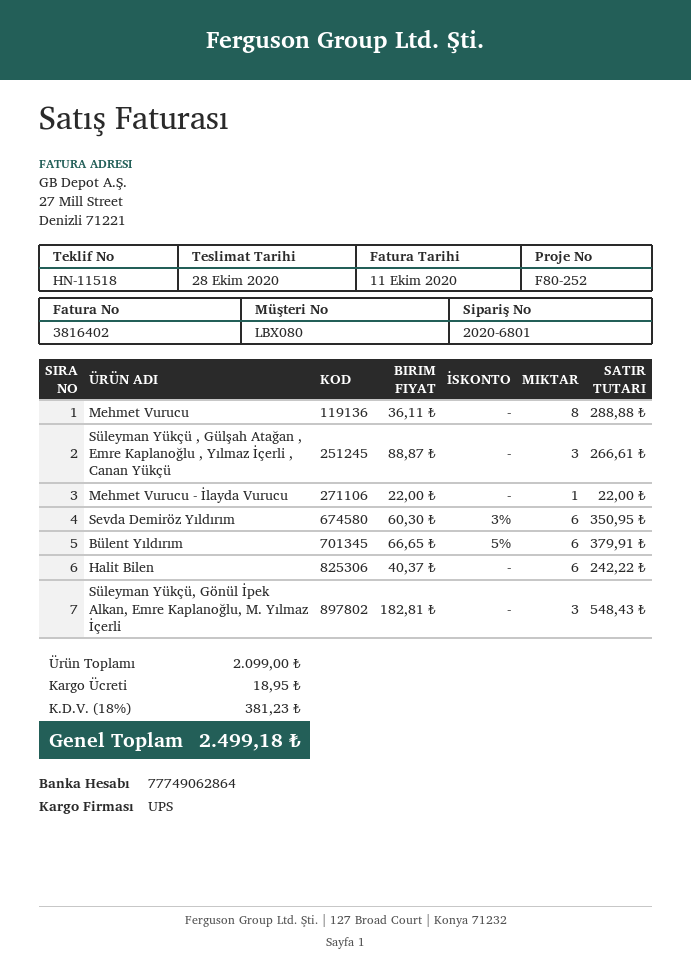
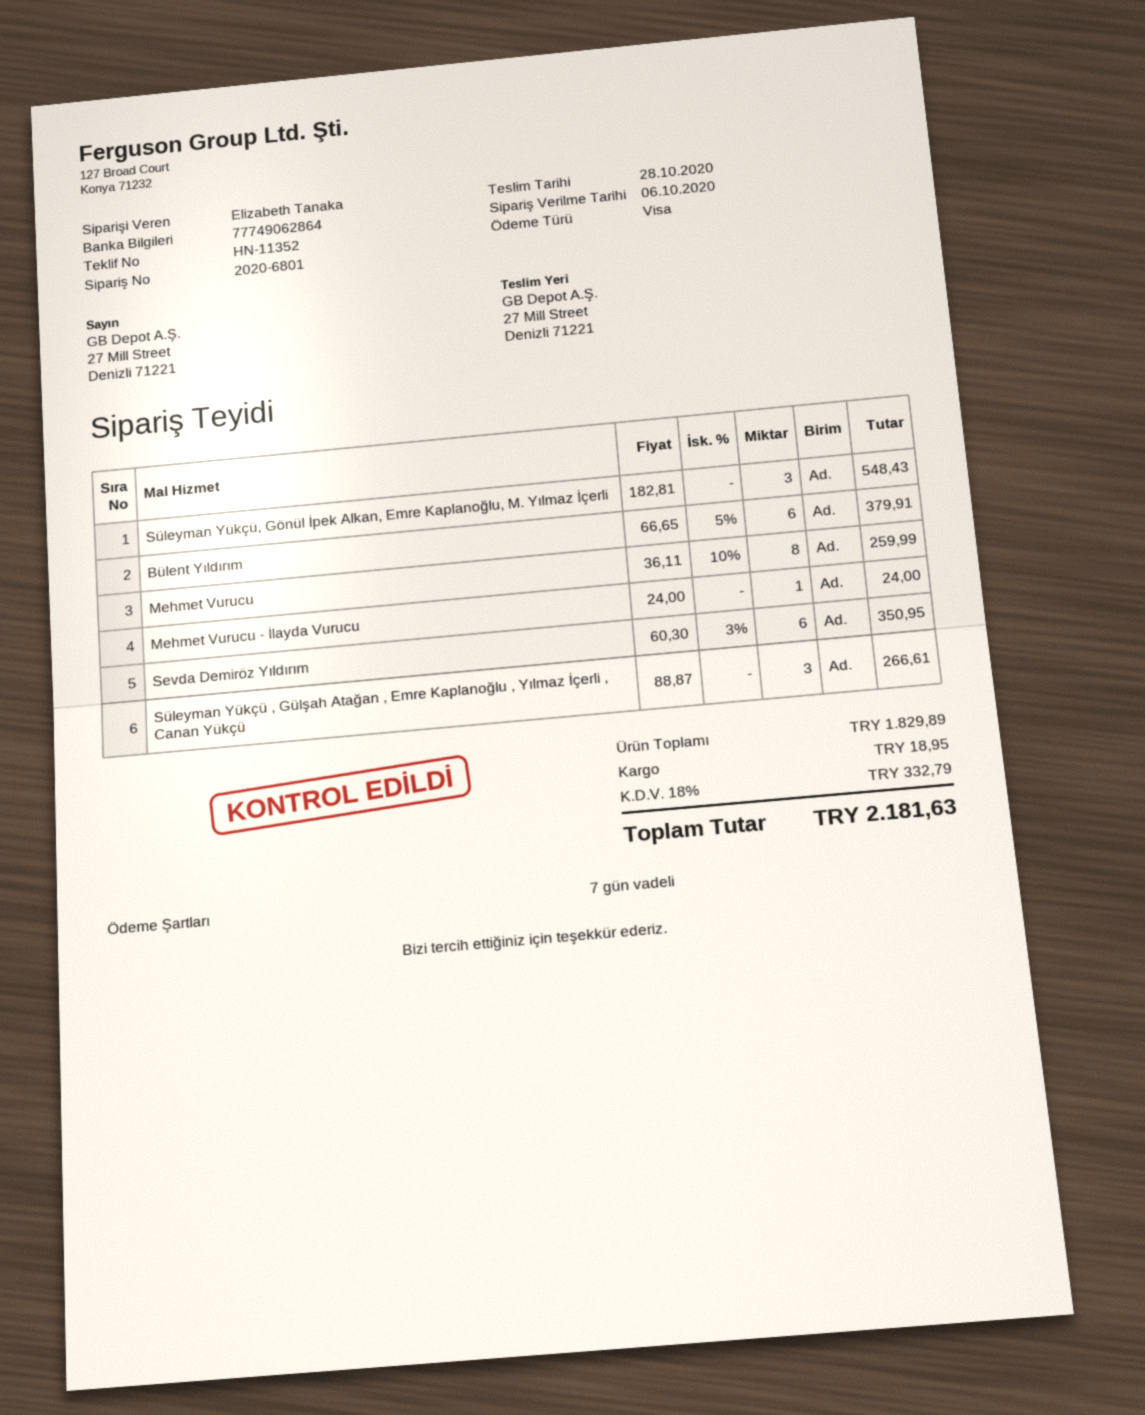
quote number: HN-11518 -> HN-11352
Mehmet Vurucu: 8 x 36.11 = 288.88 -> 8 x 36.11 - 10% = 259.99
Mehmet Vurucu - İlayda Vurucu: 1 x 22.00 = 22.00 -> 1 x 24.00 = 24.00
Halit Bilen: 6 x 40.37 = 242.22 -> none
subtotal: 2099.00 -> 1829.89
tax: 18% = 381.23 -> 18% = 332.79
total: 2499.18 -> 2181.63

